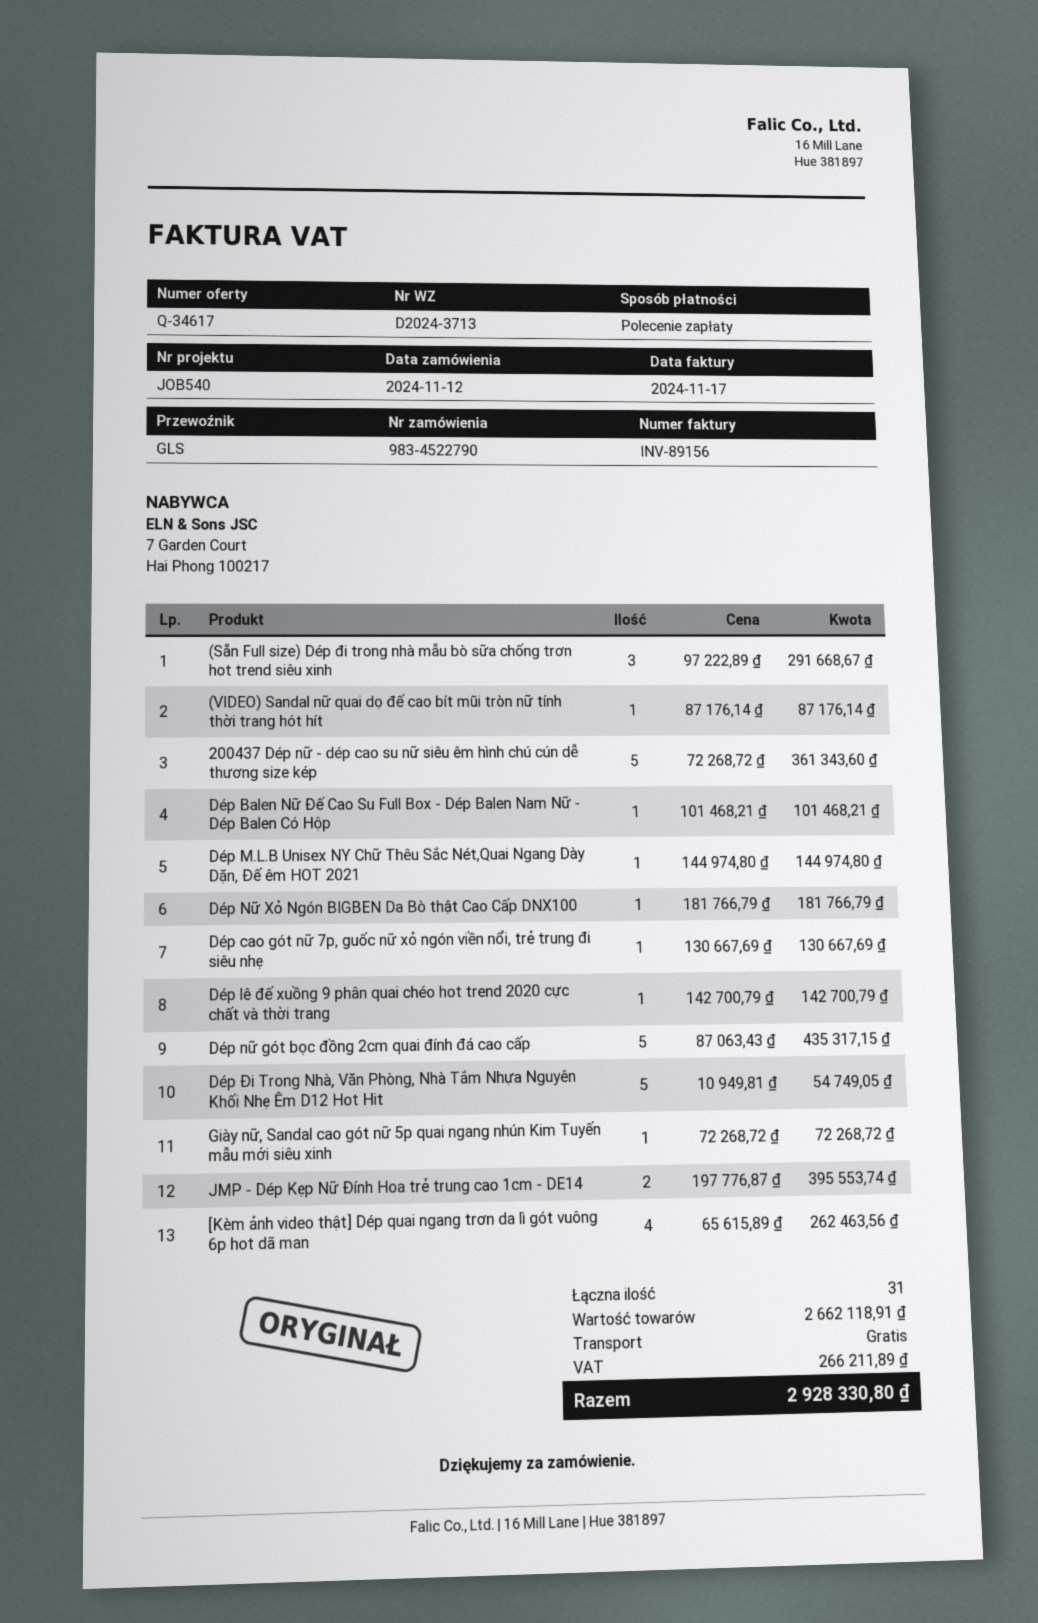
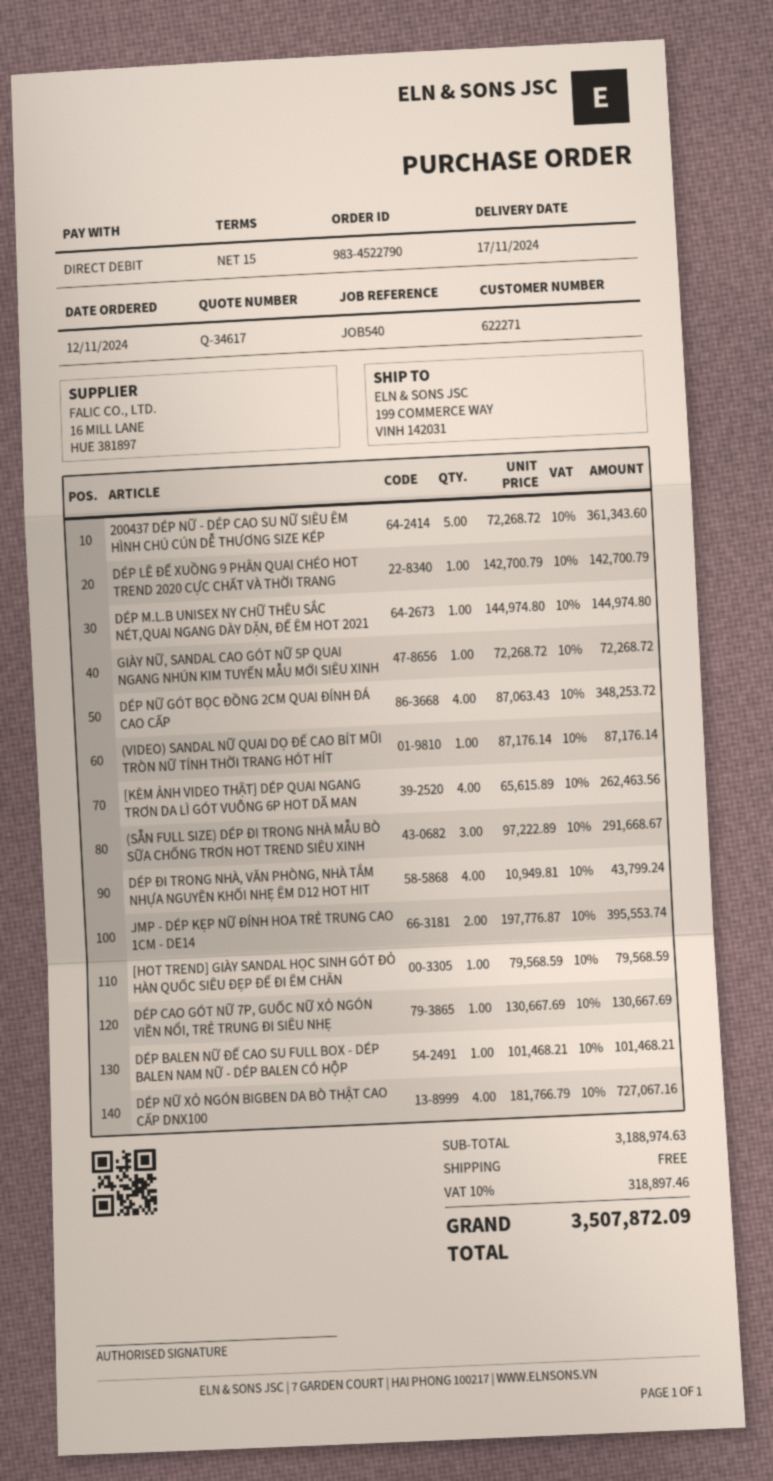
Dép Nữ Xỏ Ngón BIGBEN Da Bò thật Cao Cấp DNX100: 1 x 181766.79 = 181766.79 -> 4 x 181766.79 = 727067.16
Dép nữ gót bọc đồng 2cm quai đính đá cao cấp: 5 x 87063.43 = 435317.15 -> 4 x 87063.43 = 348253.72
Dép Đi Trong Nhà, Văn Phòng, Nhà Tắm Nhựa Nguyên Khối Nhẹ Êm D12 Hot Hit: 5 x 10949.81 = 54749.05 -> 4 x 10949.81 = 43799.24
[HOT TREND] GIÀY SANDAL HỌC SINH GÓT ĐỎ HÀN QUỐC SIÊU ĐẸP ĐẾ ĐI ÊM CHÂN: none -> 1 x 79568.59 = 79568.59
subtotal: 2662118.91 -> 3188974.63
tax: 266211.89 -> 318897.46
total: 2928330.80 -> 3507872.09

